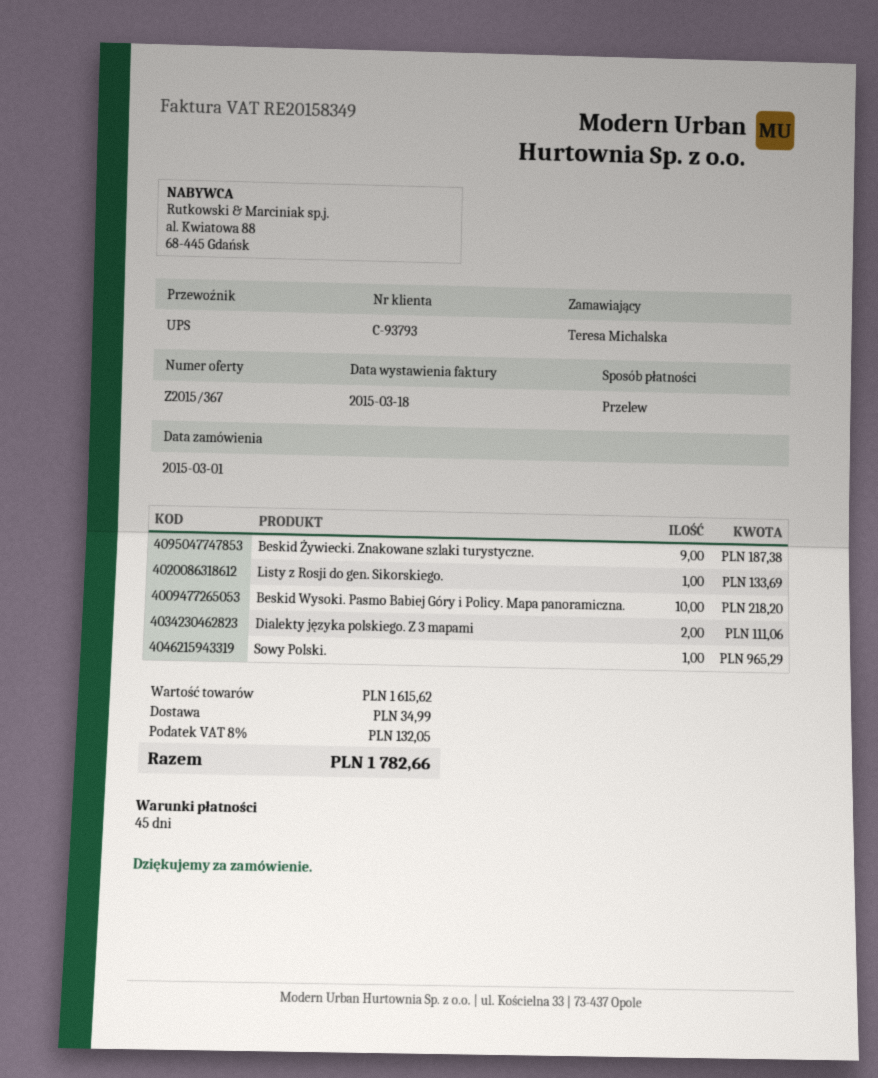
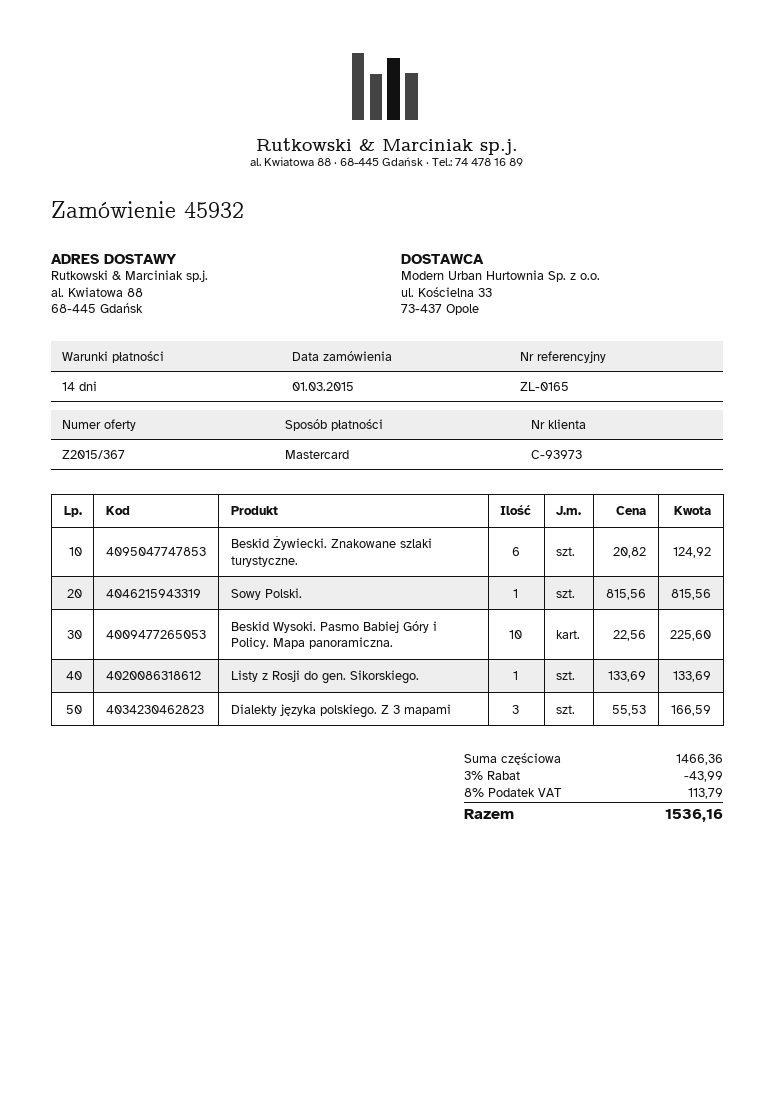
payment terms: 45 days -> 14 days
customer number: C-93793 -> C-93973
payment method: bank transfer -> Mastercard
Beskid Żywiecki. Znakowane szlaki turystyczne.: 9 for 187.38 -> 6 for 124.92
Beskid Wysoki. Pasmo Babiej Góry i Policy. Mapa panoramiczna.: 10 for 218.20 -> 10 for 225.60
Dialekty języka polskiego. Z 3 mapami: 2 for 111.06 -> 3 for 166.59
Sowy Polski.: 1 for 965.29 -> 1 for 815.56
subtotal: 1615.62 -> 1466.36
discount: none -> 3% = 43.99
shipping: 34.99 -> none
tax: 8% = 132.05 -> 8% = 113.79
total: 1782.66 -> 1536.16

